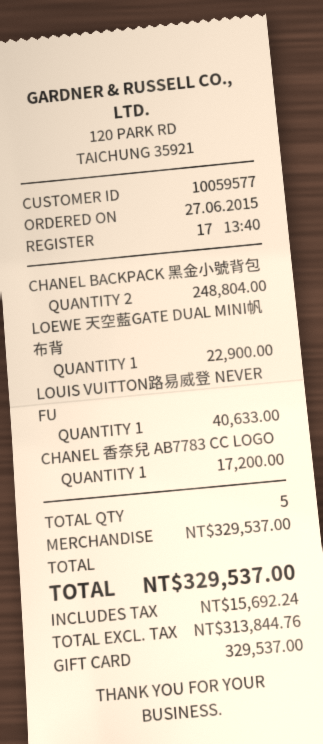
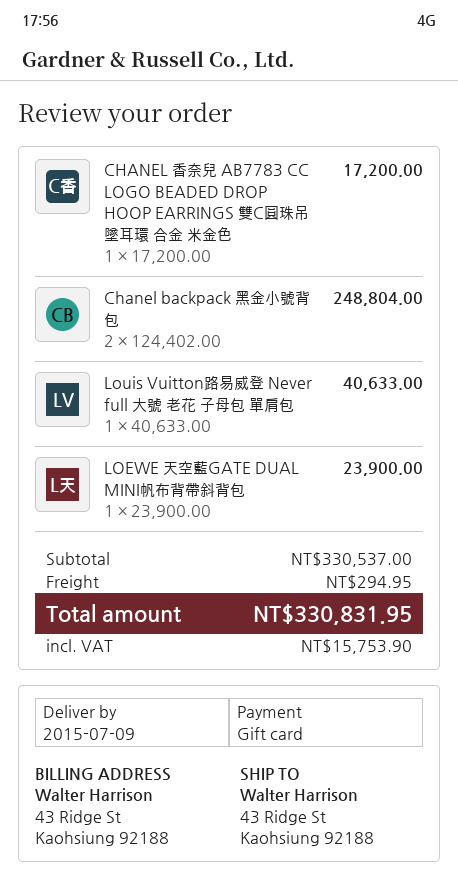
LOEWE 天空藍GATE DUAL MINI帆布背: 1 for 22900.00 -> 1 for 23900.00
subtotal: 329537.00 -> 330537.00
shipping: none -> 294.95
tax: 15692.24 -> 15753.90
total: 329537.00 -> 330831.95

